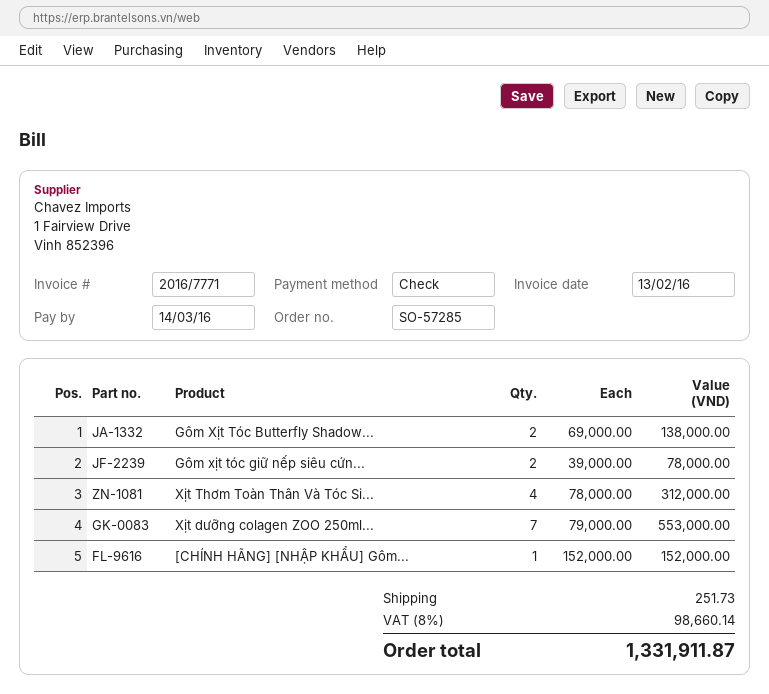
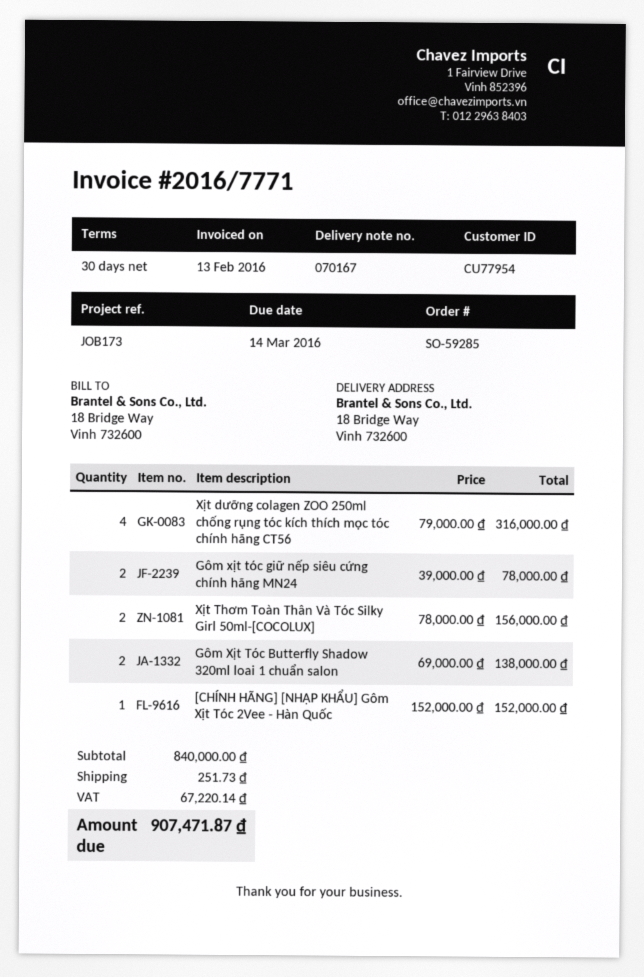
order number: SO-57285 -> SO-59285
Xịt Thơm Toàn Thân Và Tóc Si...: 4 x 78000.00 = 312000.00 -> 2 x 78000.00 = 156000.00
Xịt dưỡng colagen ZOO 250ml...: 7 x 79000.00 = 553000.00 -> 4 x 79000.00 = 316000.00
tax: 98660.14 -> 67220.14
total: 1331911.87 -> 907471.87

